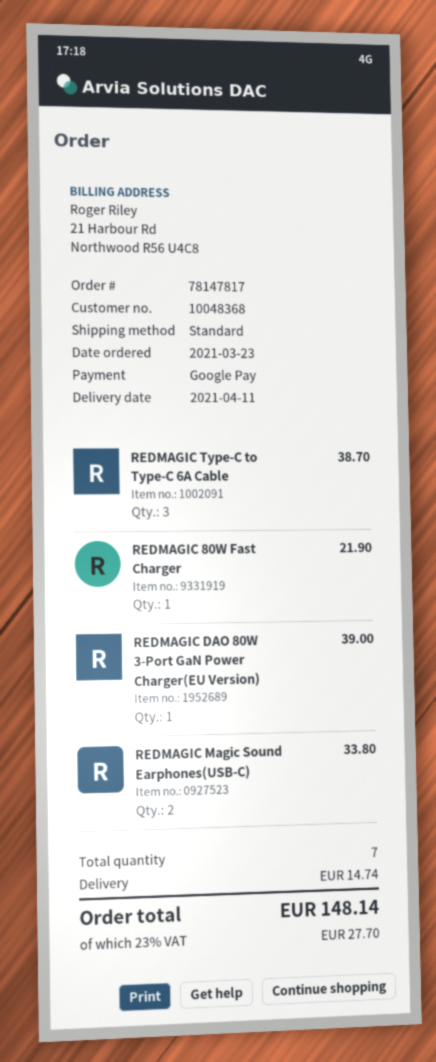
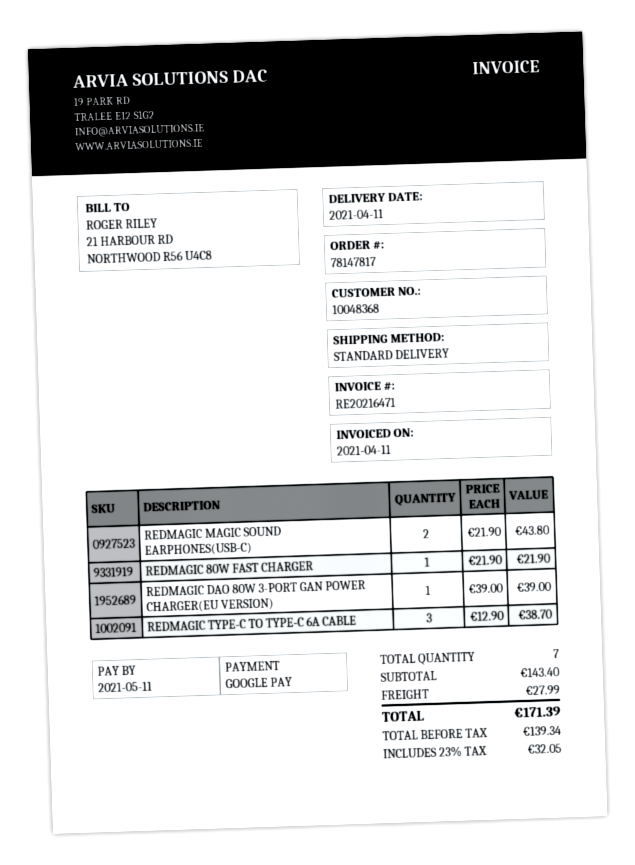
REDMAGIC Magic Sound Earphones(USB-C): 2 for 33.80 -> 2 for 43.80
shipping: 14.74 -> 27.99
tax: 23% = 27.70 -> 23% = 32.05
total: 148.14 -> 171.39

